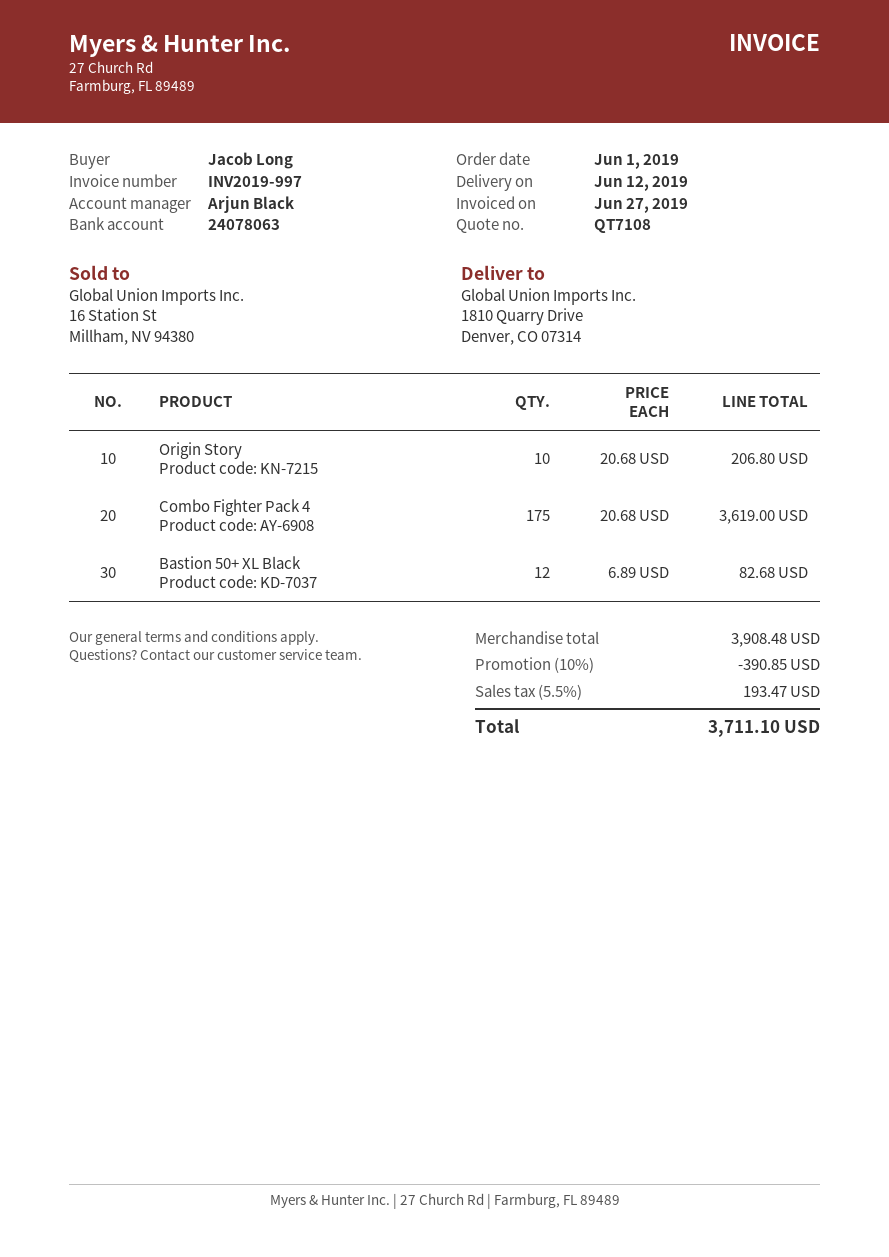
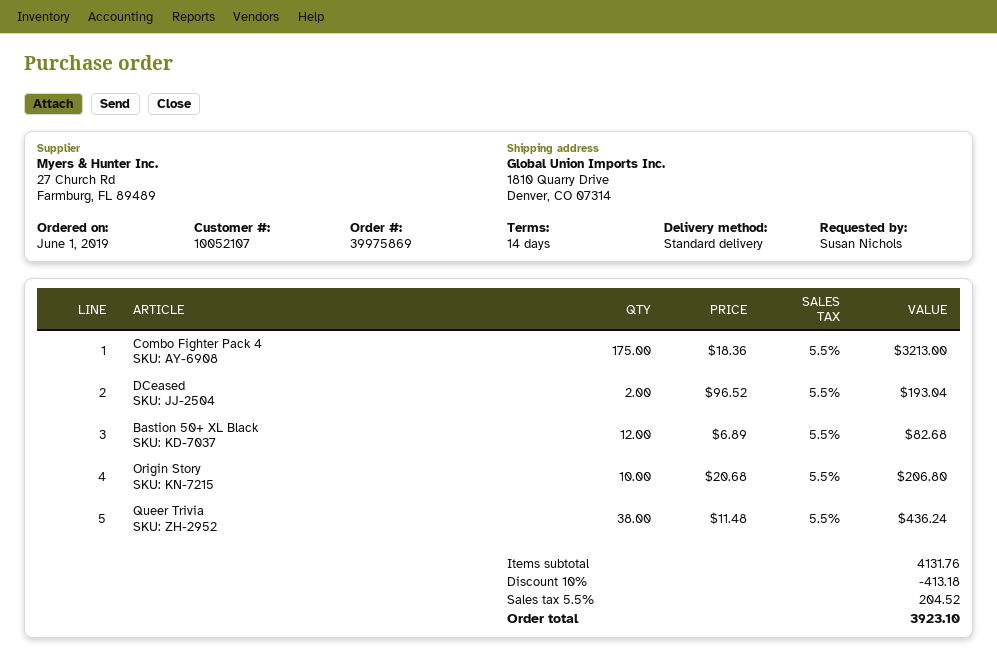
ordered by: Jacob Long -> Susan Nichols
Combo Fighter Pack 4: 175 x 20.68 = 3619.00 -> 175 x 18.36 = 3213.00
DCeased: none -> 2 x 96.52 = 193.04
Queer Trivia: none -> 38 x 11.48 = 436.24
subtotal: 3908.48 -> 4131.76
discount: 10% = 390.85 -> 10% = 413.18
tax: 5.5% = 193.47 -> 5.5% = 204.52
total: 3711.10 -> 3923.10

